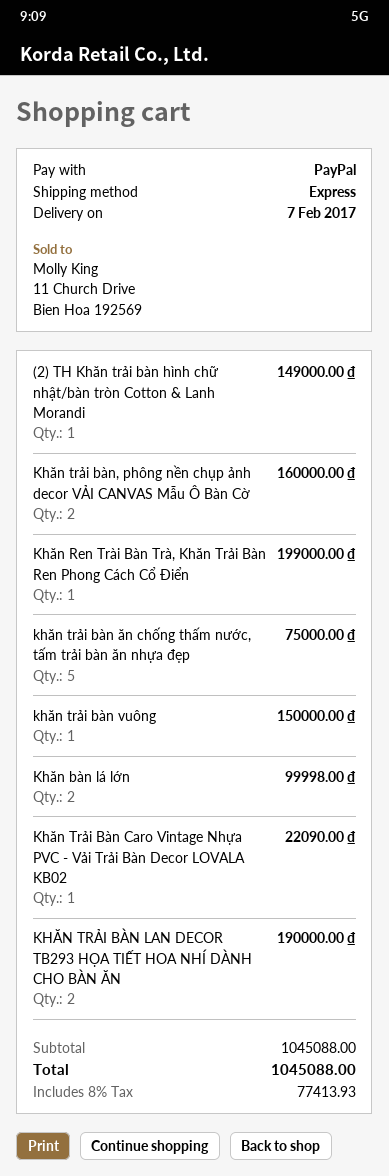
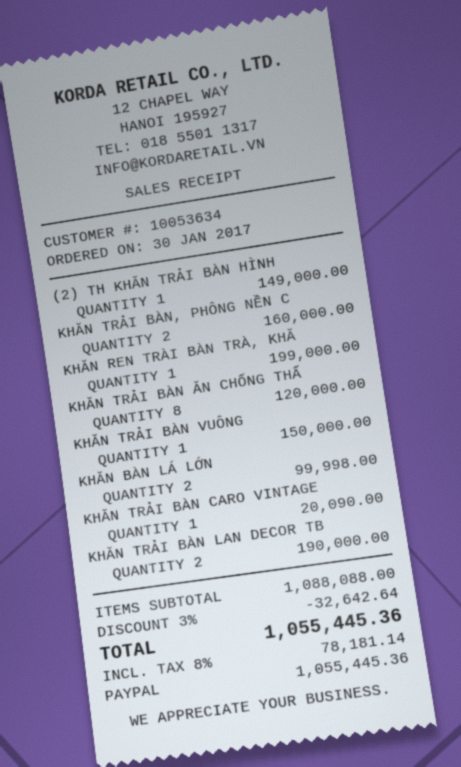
khăn trải bàn ăn chống thấm nước, tấm trải bàn ăn nhựa đẹp: 5 for 75000.00 -> 8 for 120000.00
Khăn Trải Bàn Caro Vintage Nhựa PVC - Vải Trải Bàn Decor LOVALA KB02: 1 for 22090.00 -> 1 for 20090.00
subtotal: 1045088.00 -> 1088088.00
discount: none -> 3% = 32642.64
tax: 8% = 77413.93 -> 8% = 78181.14
total: 1045088.00 -> 1055445.36

